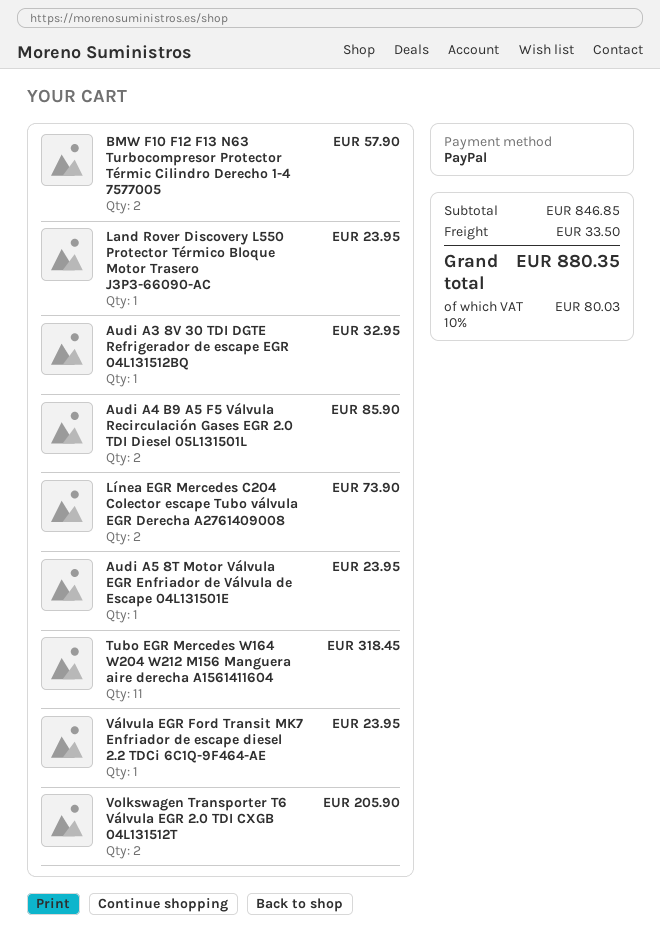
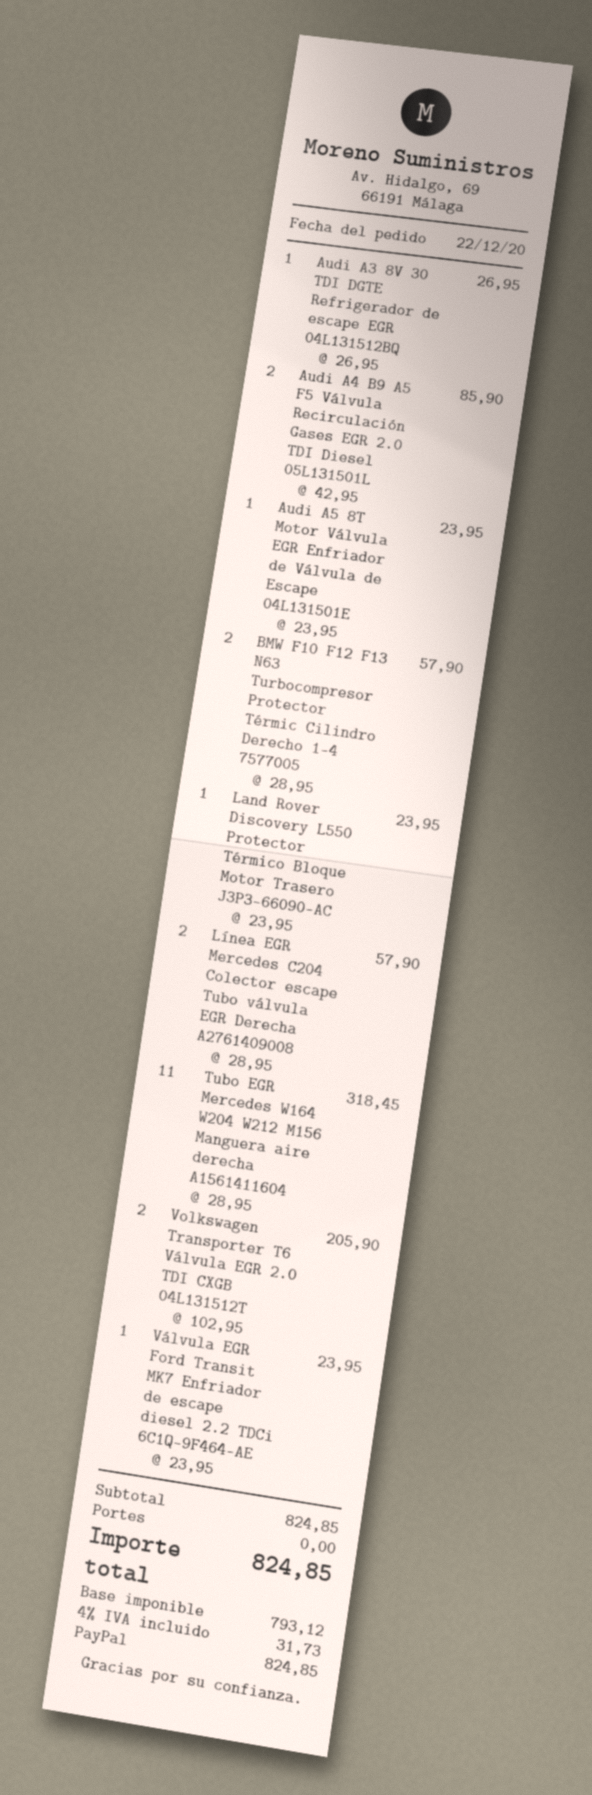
Audi A3 8V 30 TDI DGTE Refrigerador de escape EGR 04L131512BQ: 1 for 32.95 -> 1 for 26.95
Línea EGR Mercedes C204 Colector escape Tubo válvula EGR Derecha A2761409008: 2 for 73.90 -> 2 for 57.90
subtotal: 846.85 -> 824.85
shipping: 33.50 -> 0.00
tax: 10% = 80.03 -> 4% = 31.73
total: 880.35 -> 824.85

